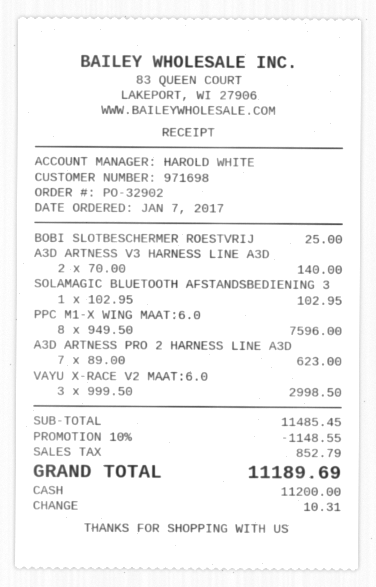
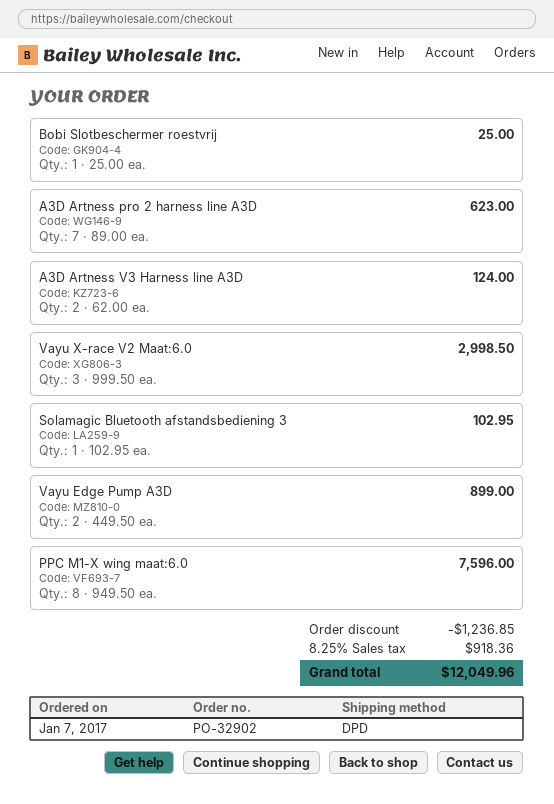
A3D ARTNESS V3 HARNESS LINE A3D: 2 x 70.00 = 140.00 -> 2 x 62.00 = 124.00
Vayu Edge Pump A3D: none -> 2 x 449.50 = 899.00
discount: 1148.55 -> 1236.85
tax: 852.79 -> 918.36
total: 11189.69 -> 12049.96

